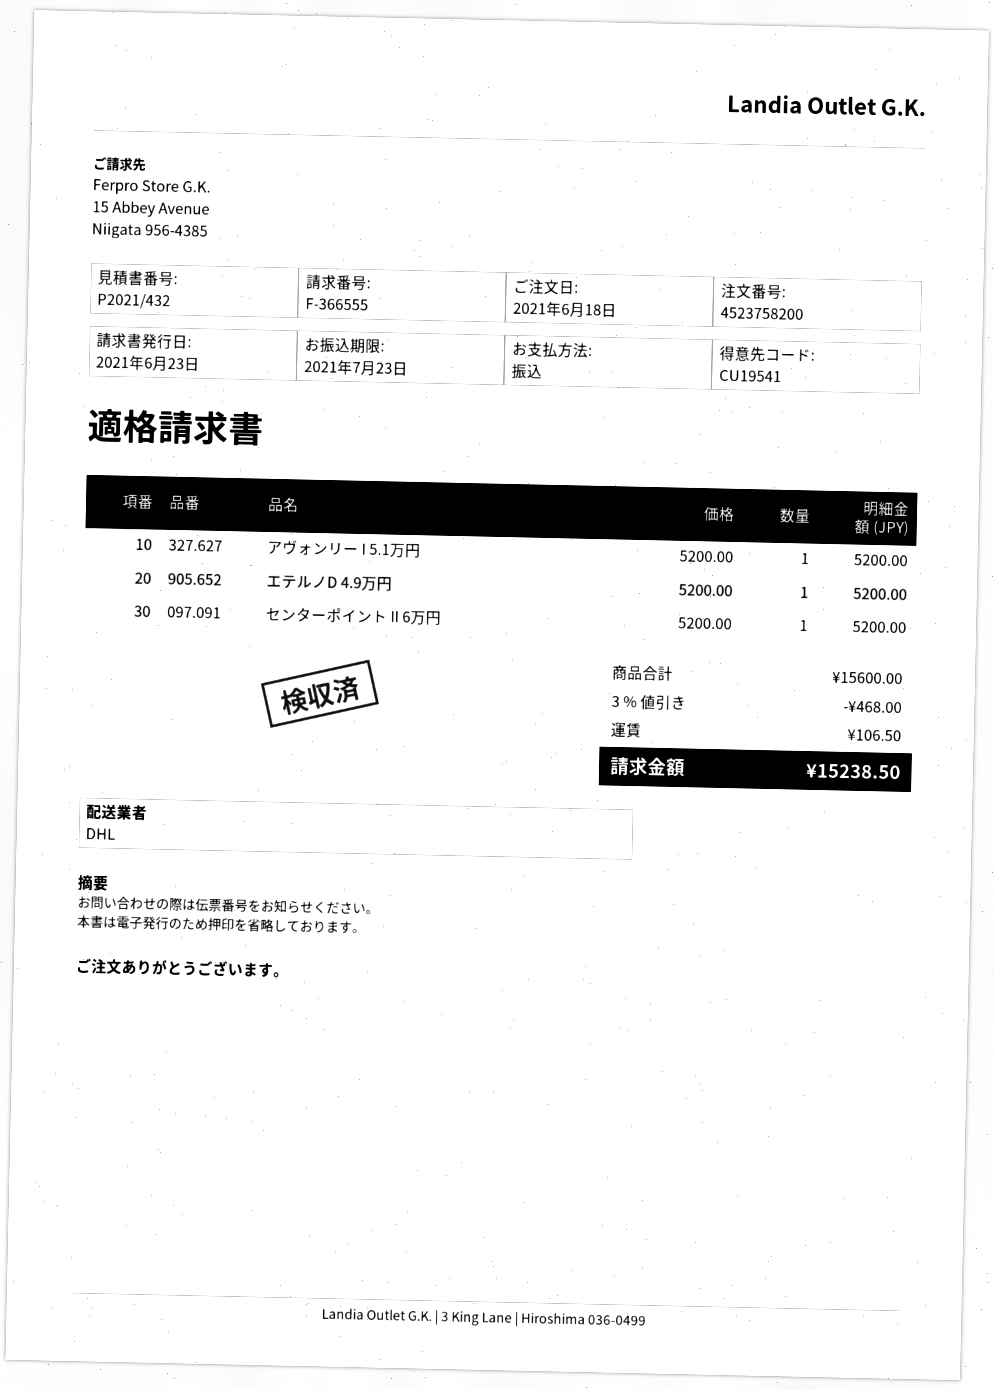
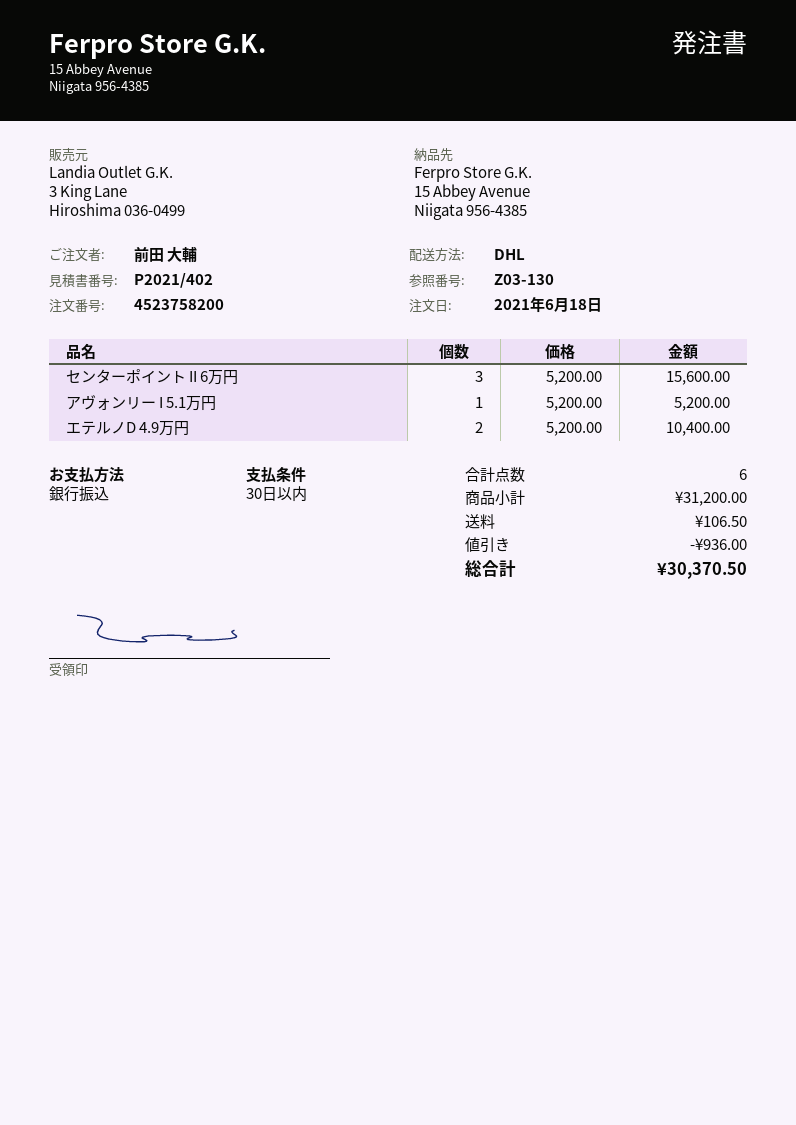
quote number: P2021/432 -> P2021/402
エテルノD 4.9万円: 1 x 5200.00 = 5200.00 -> 2 x 5200.00 = 10400.00
センターポイント II 6万円: 1 x 5200.00 = 5200.00 -> 3 x 5200.00 = 15600.00
subtotal: 15600.00 -> 31200.00
discount: 468.00 -> 936.00
total: 15238.50 -> 30370.50

